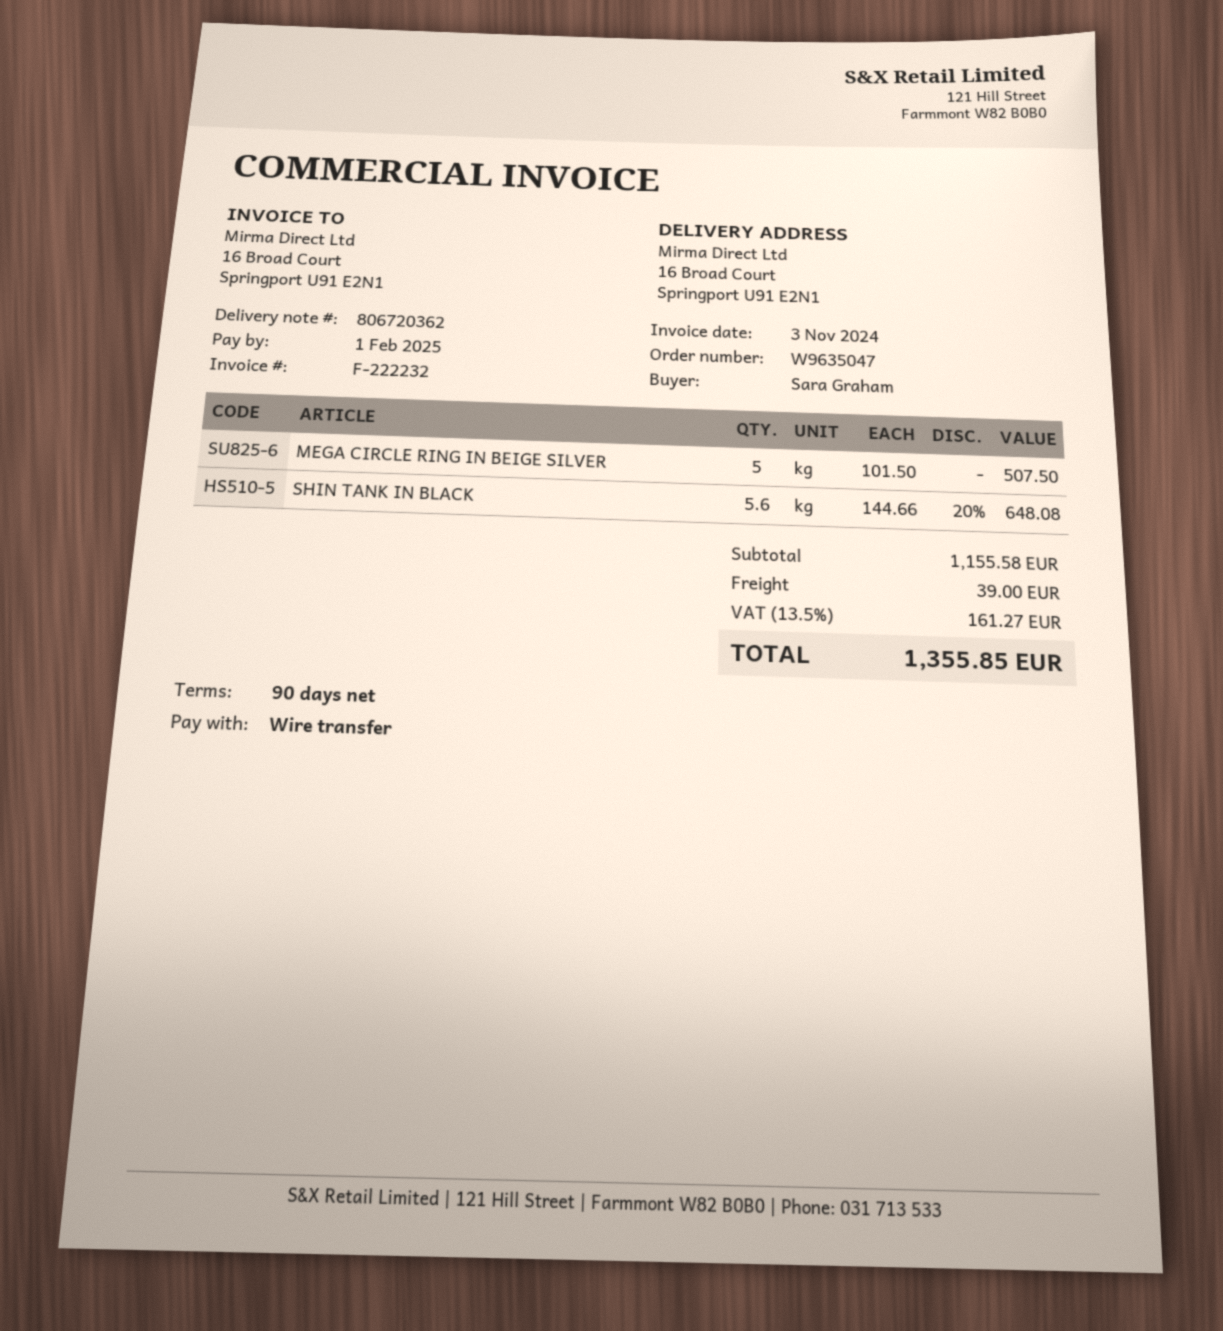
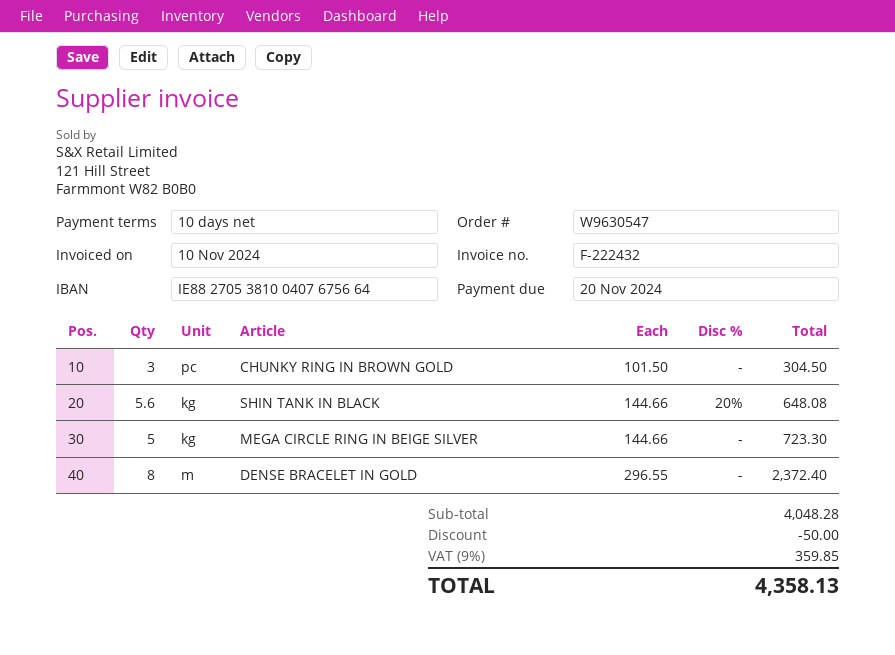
order number: W9635047 -> W9630547
invoice number: F-222232 -> F-222432
invoice date: 2024-11-03 -> 2024-11-10
payment terms: 90 days -> 10 days
due date: 2025-02-01 -> 2024-11-20
MEGA CIRCLE RING IN BEIGE SILVER: 5 x 101.50 = 507.50 -> 5 x 144.66 = 723.30
CHUNKY RING IN BROWN GOLD: none -> 3 x 101.50 = 304.50
DENSE BRACELET IN GOLD: none -> 8 x 296.55 = 2372.40
subtotal: 1155.58 -> 4048.28
discount: none -> 50.00
shipping: 39.00 -> none
tax: 13.5% = 161.27 -> 9% = 359.85
total: 1355.85 -> 4358.13

